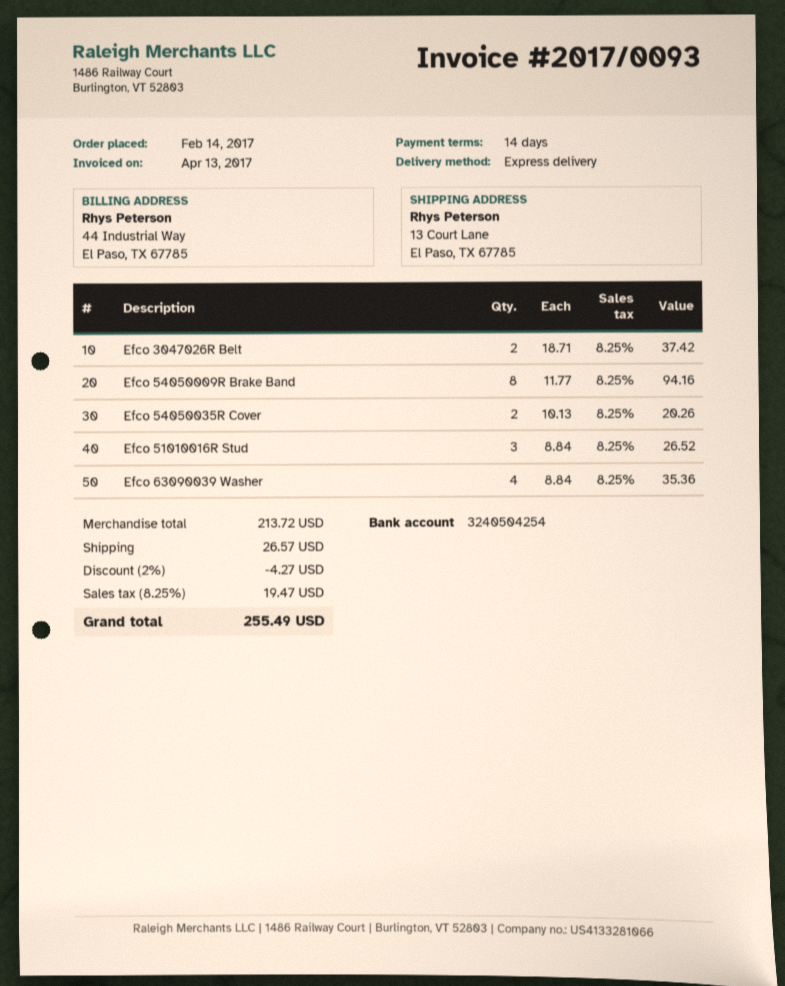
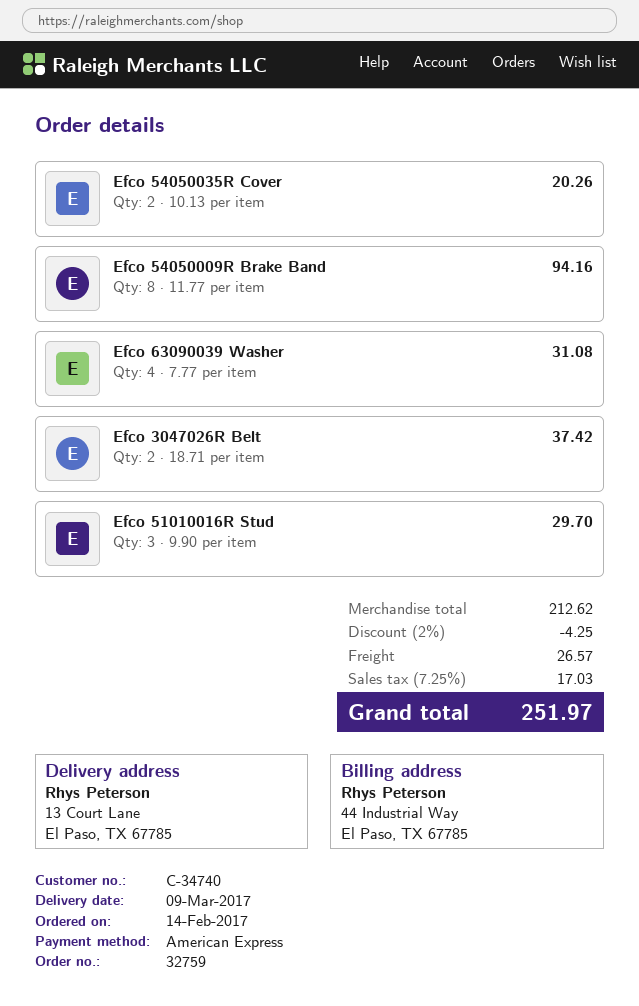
Efco 51010016R Stud: 3 x 8.84 = 26.52 -> 3 x 9.90 = 29.70
Efco 63090039 Washer: 4 x 8.84 = 35.36 -> 4 x 7.77 = 31.08
subtotal: 213.72 -> 212.62
discount: 2% = 4.27 -> 2% = 4.25
tax: 8.25% = 19.47 -> 7.25% = 17.03
total: 255.49 -> 251.97

